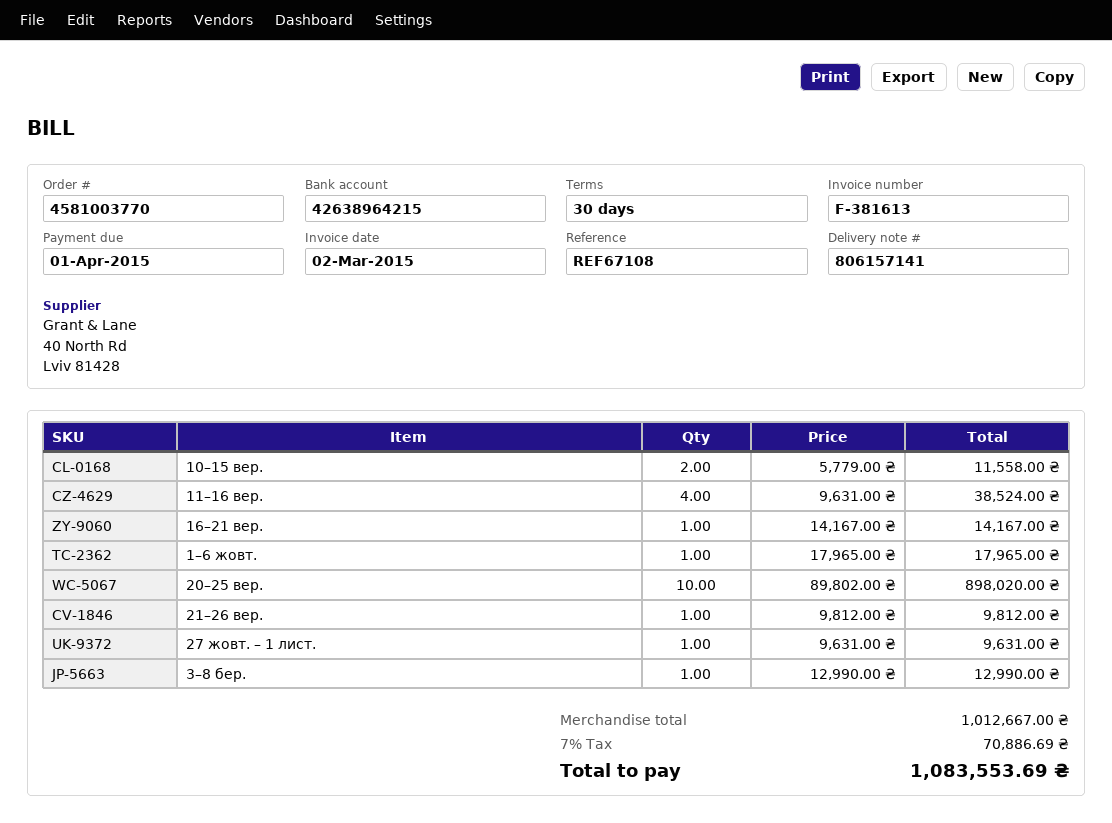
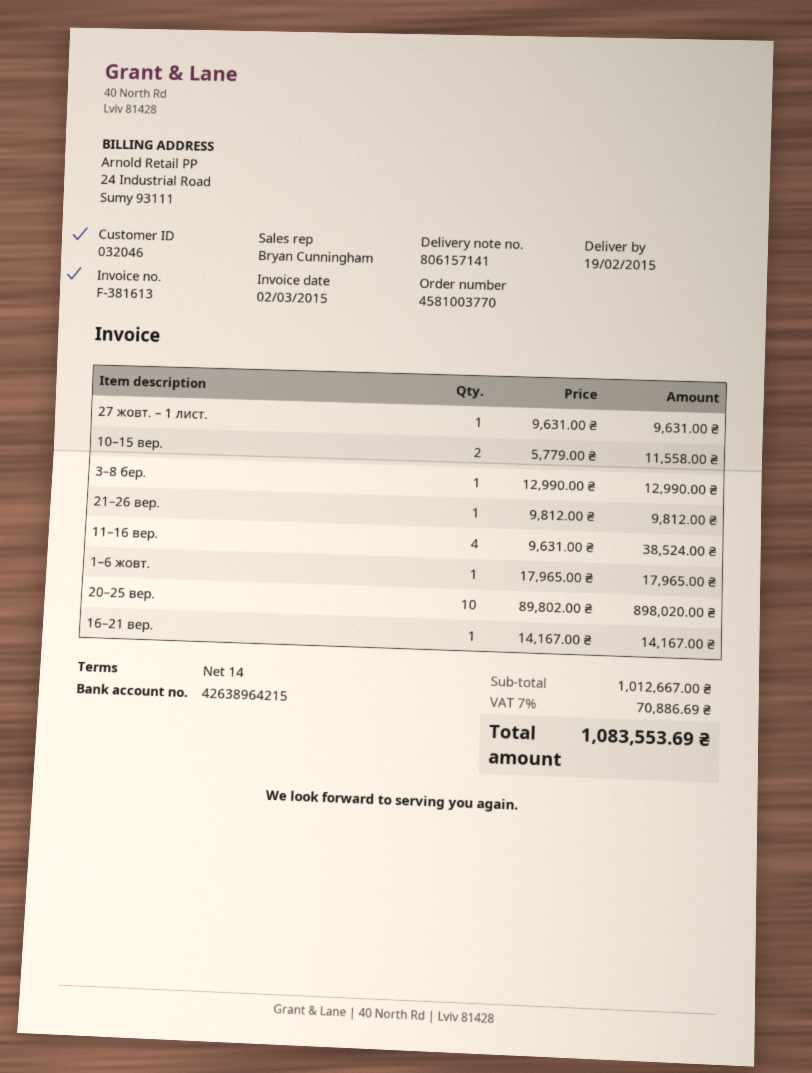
payment terms: 30 days -> 14 days

